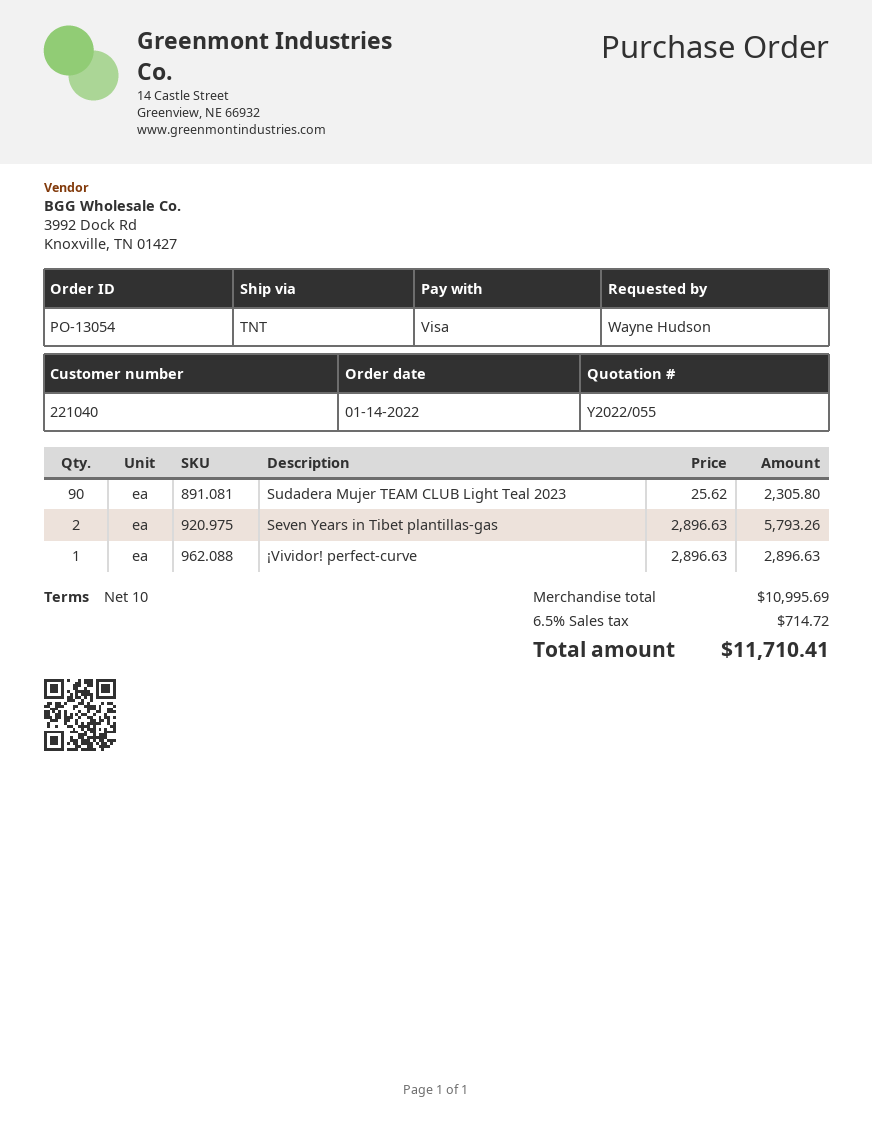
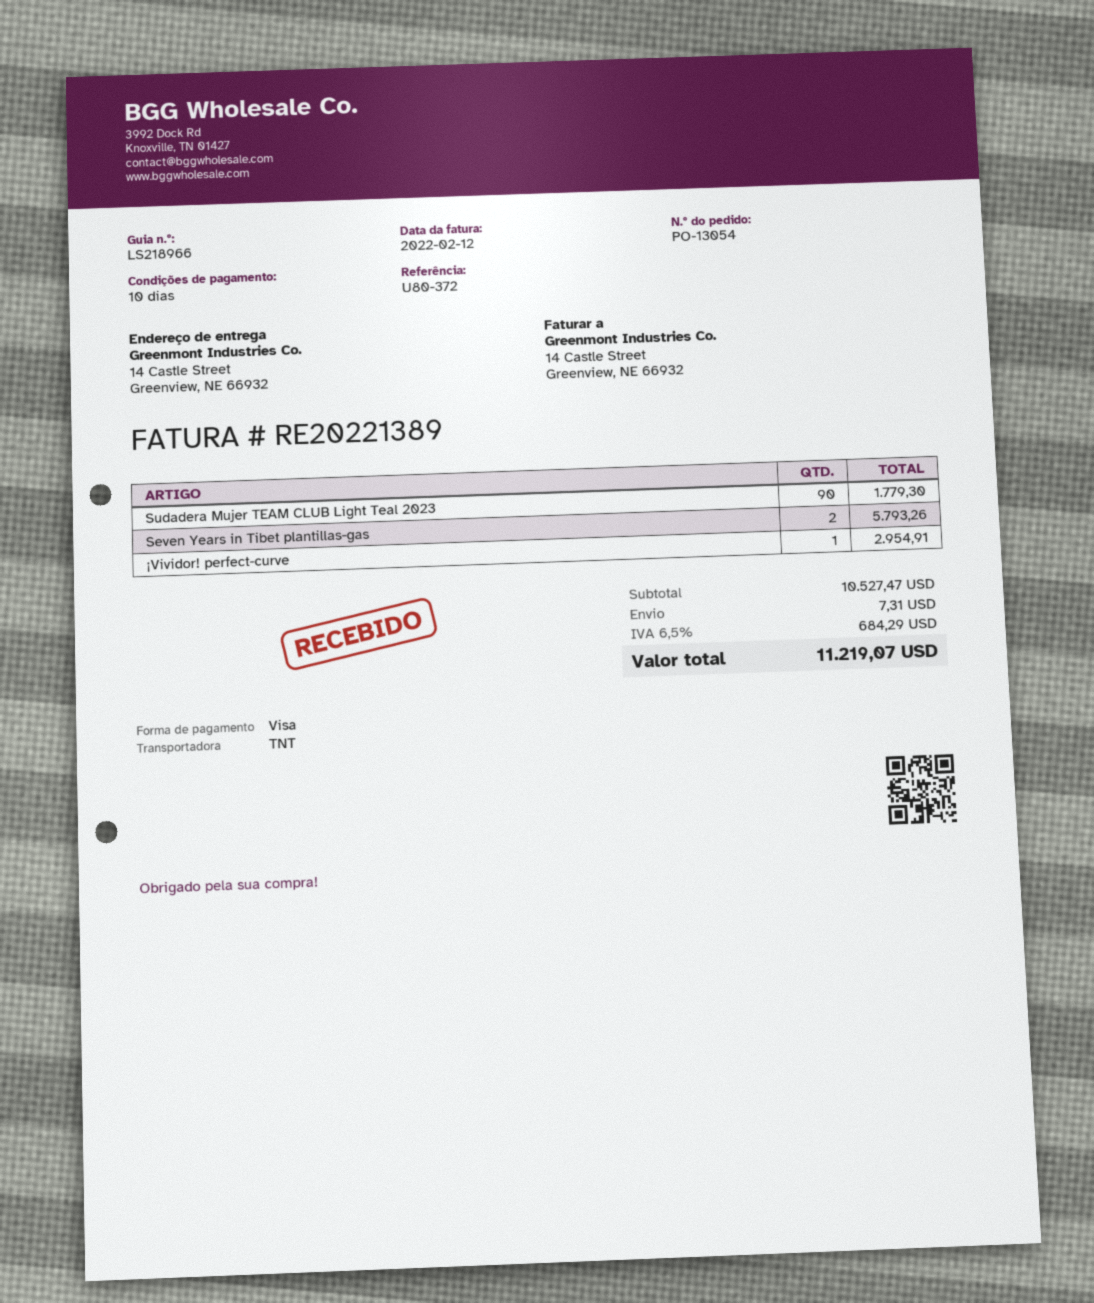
Sudadera Mujer TEAM CLUB Light Teal 2023: 90 for 2305.80 -> 90 for 1779.30
¡Vividor! perfect-curve: 1 for 2896.63 -> 1 for 2954.91
subtotal: 10995.69 -> 10527.47
shipping: none -> 7.31
tax: 6.5% = 714.72 -> 6.5% = 684.29
total: 11710.41 -> 11219.07

